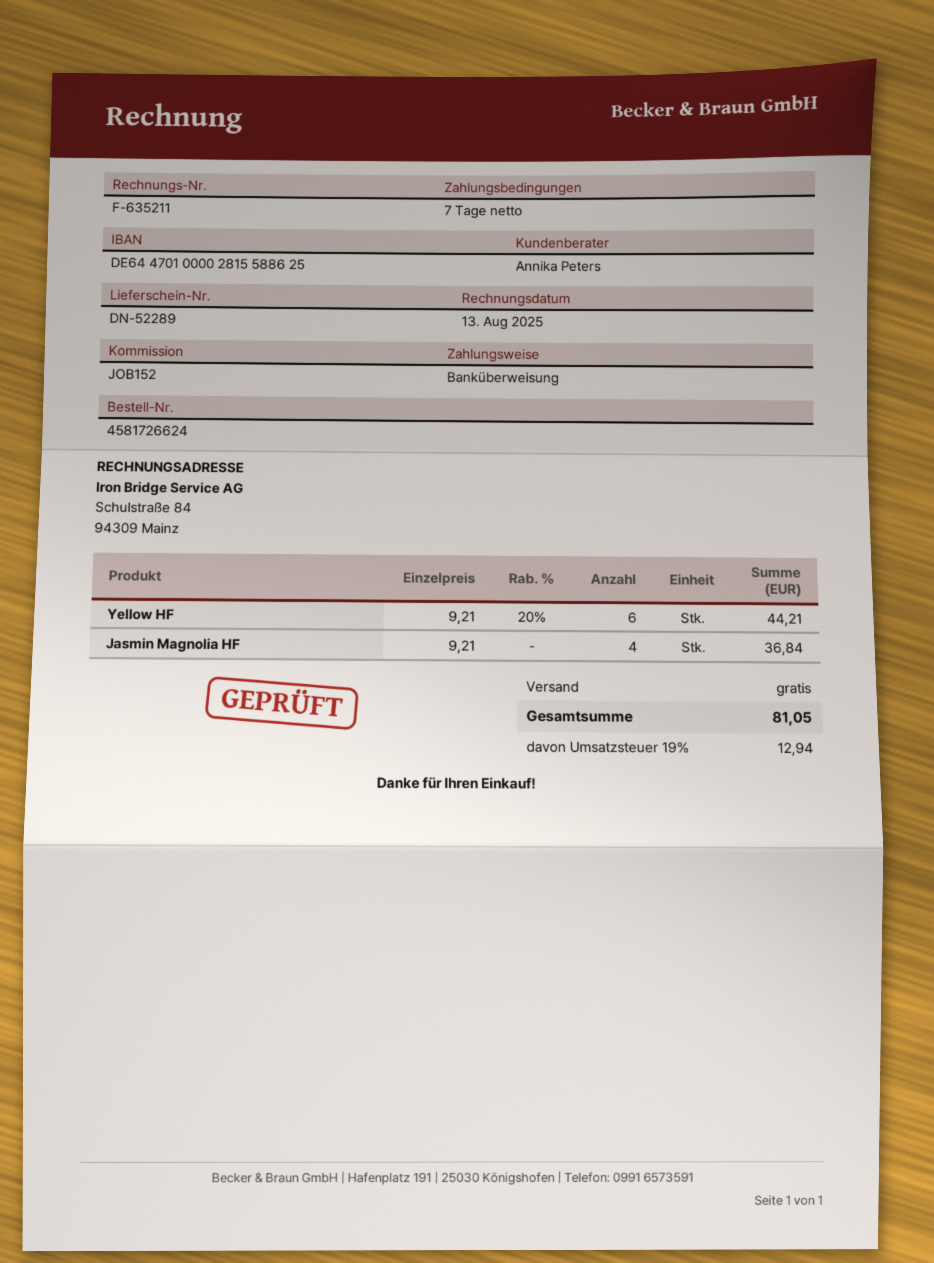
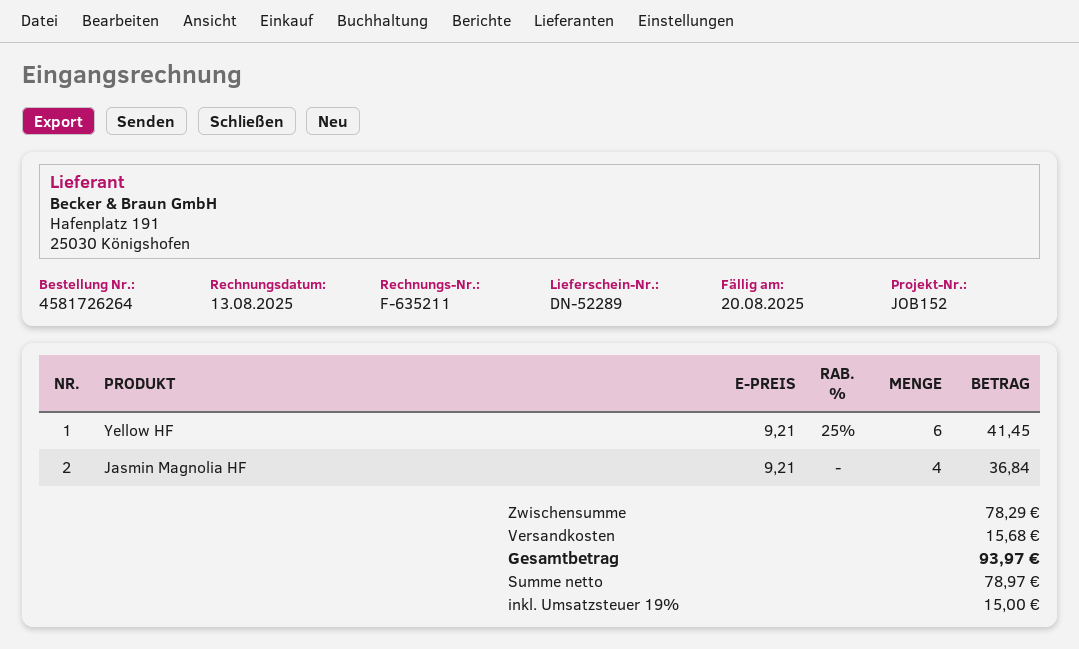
order number: 4581726624 -> 4581726264
Yellow HF: 6 x 9.21 - 20% = 44.21 -> 6 x 9.21 - 25% = 41.45
shipping: 0.00 -> 15.68
tax: 19% = 12.94 -> 19% = 15.00
total: 81.05 -> 93.97

